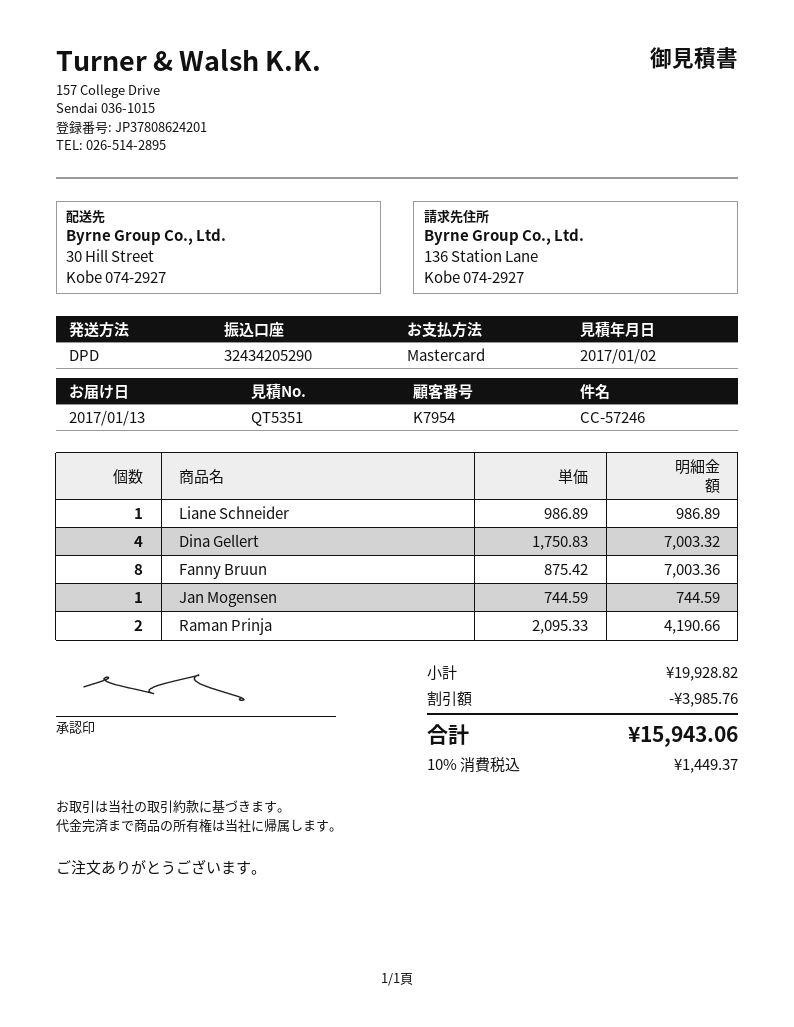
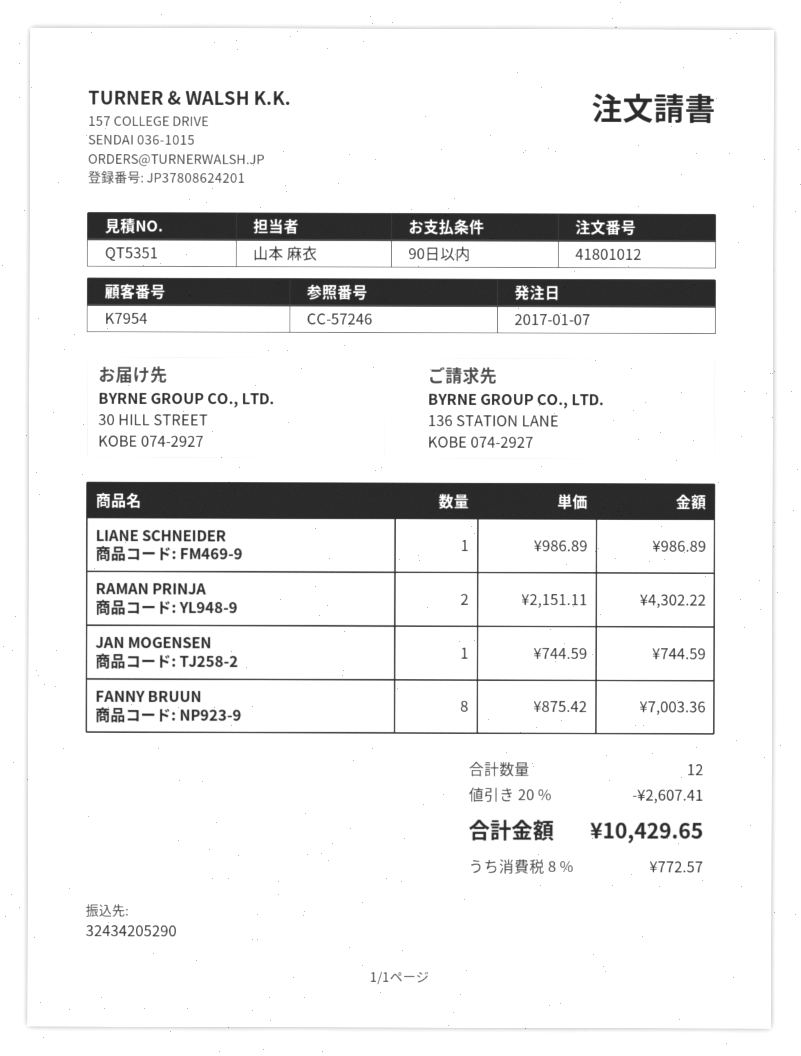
Dina Gellert: 4 x 1750.83 = 7003.32 -> none
Raman Prinja: 2 x 2095.33 = 4190.66 -> 2 x 2151.11 = 4302.22
discount: 3985.76 -> 2607.41
tax: 10% = 1449.37 -> 8% = 772.57
total: 15943.06 -> 10429.65

